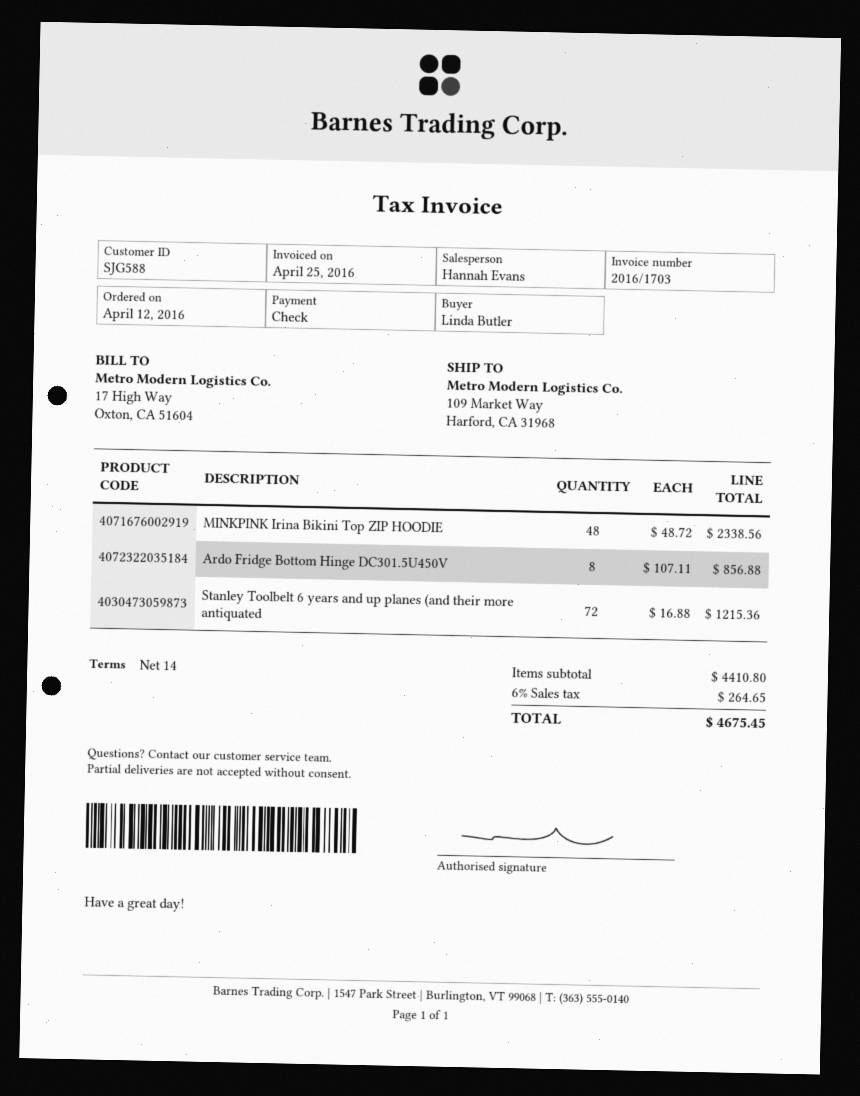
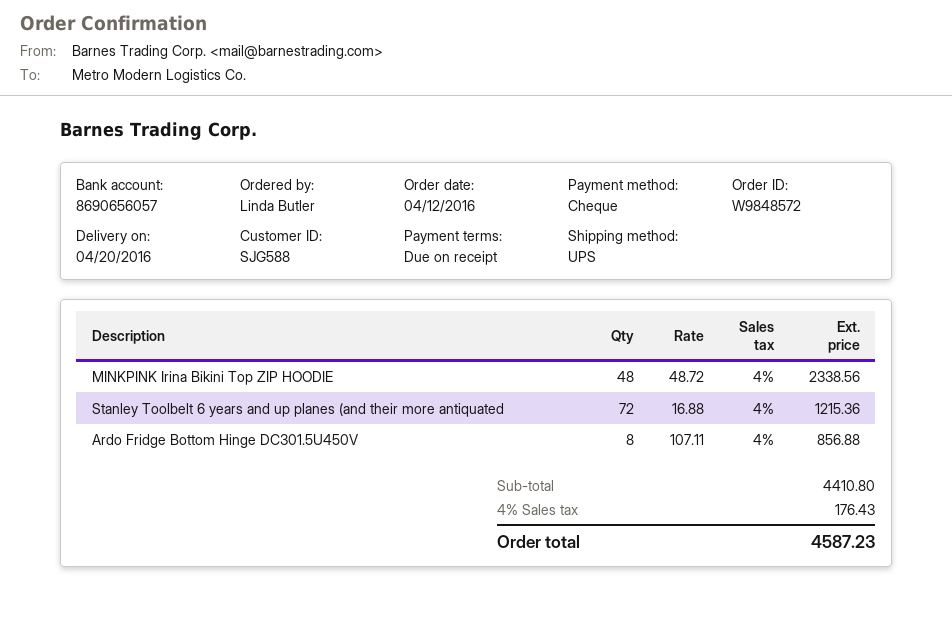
payment terms: 14 days -> on receipt
tax: 6% = 264.65 -> 4% = 176.43
total: 4675.45 -> 4587.23

